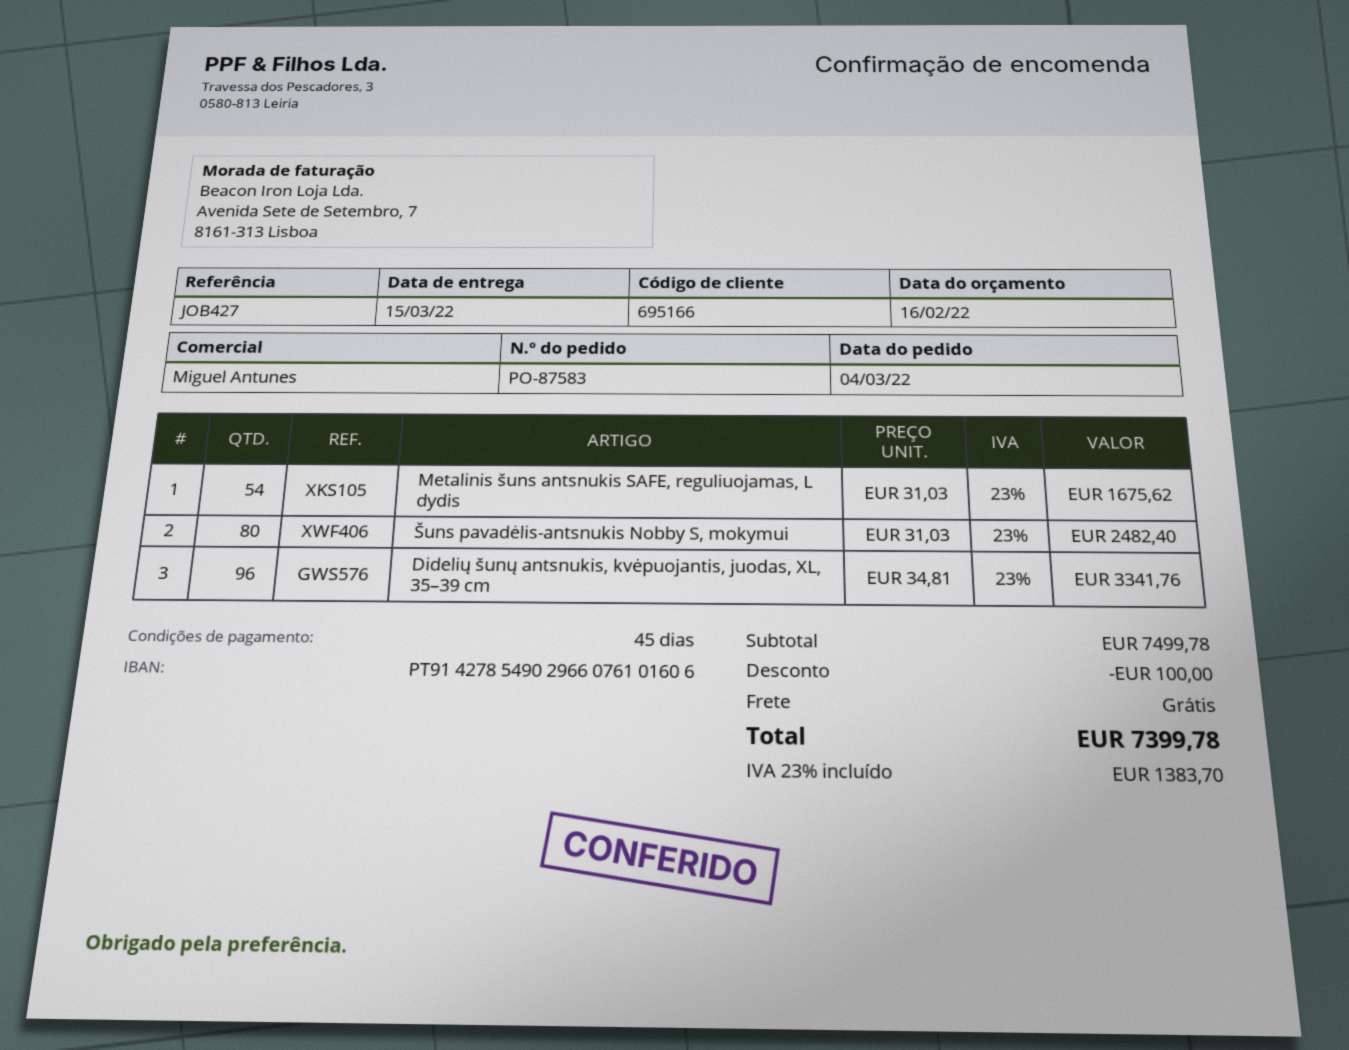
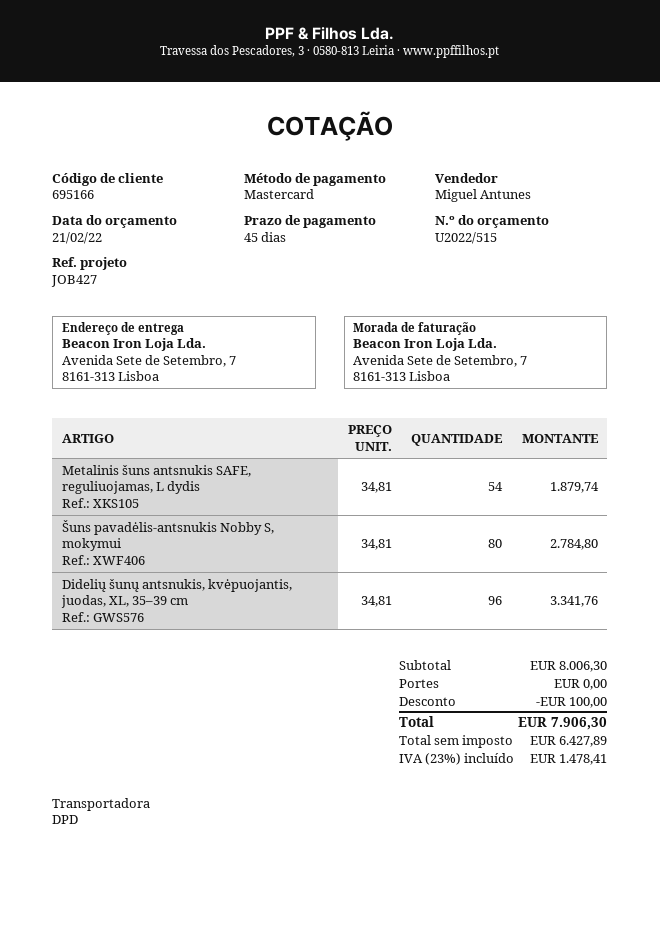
quote date: 2022-02-16 -> 2022-02-21
Metalinis šuns antsnukis SAFE, reguliuojamas, L dydis: 54 x 31.03 = 1675.62 -> 54 x 34.81 = 1879.74
Šuns pavadėlis-antsnukis Nobby S, mokymui: 80 x 31.03 = 2482.40 -> 80 x 34.81 = 2784.80
subtotal: 7499.78 -> 8006.30
tax: 23% = 1383.70 -> 23% = 1478.41
total: 7399.78 -> 7906.30

